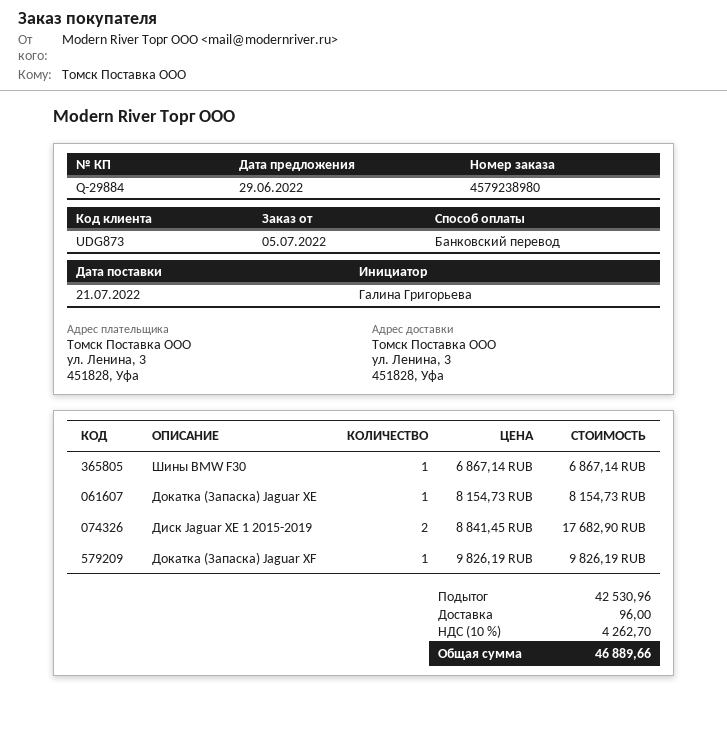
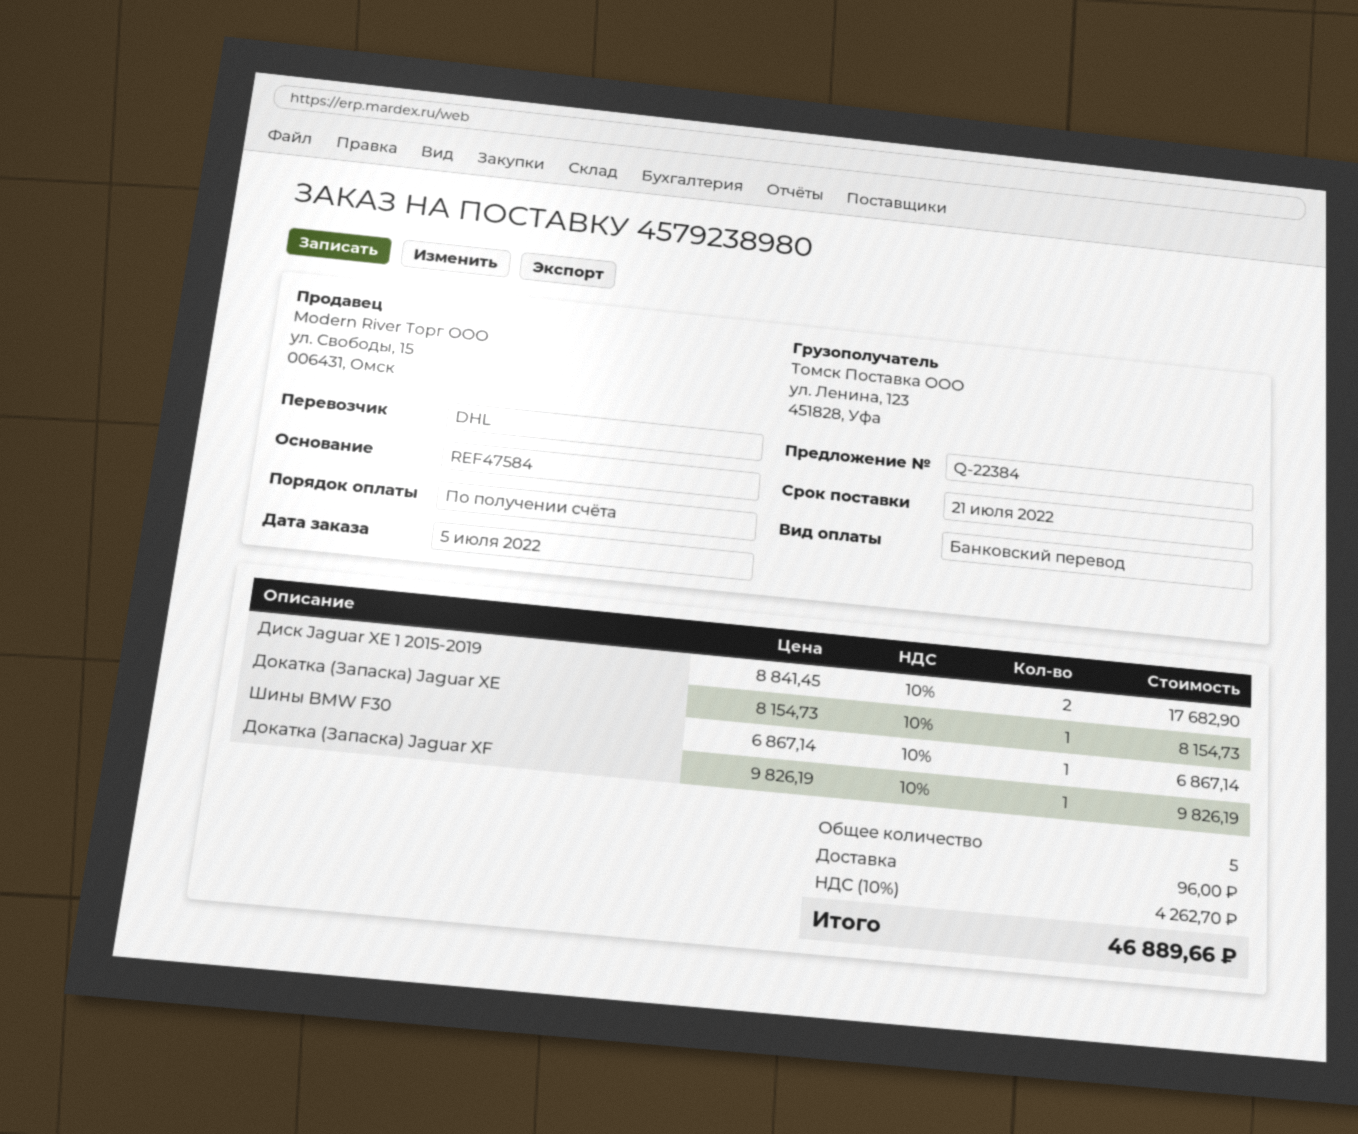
quote number: Q-29884 -> Q-22384
ship to: ул. Ленина, 3, 451828, Уфа -> ул. Ленина, 123, 451828, Уфа

